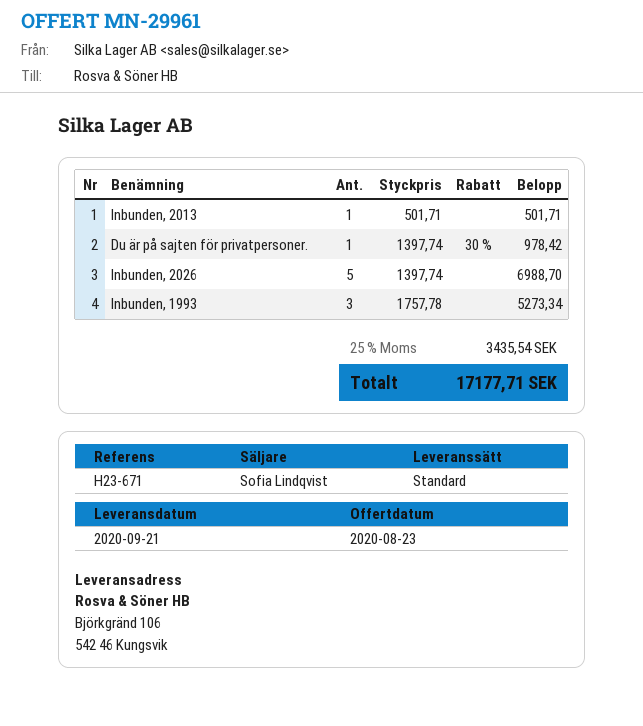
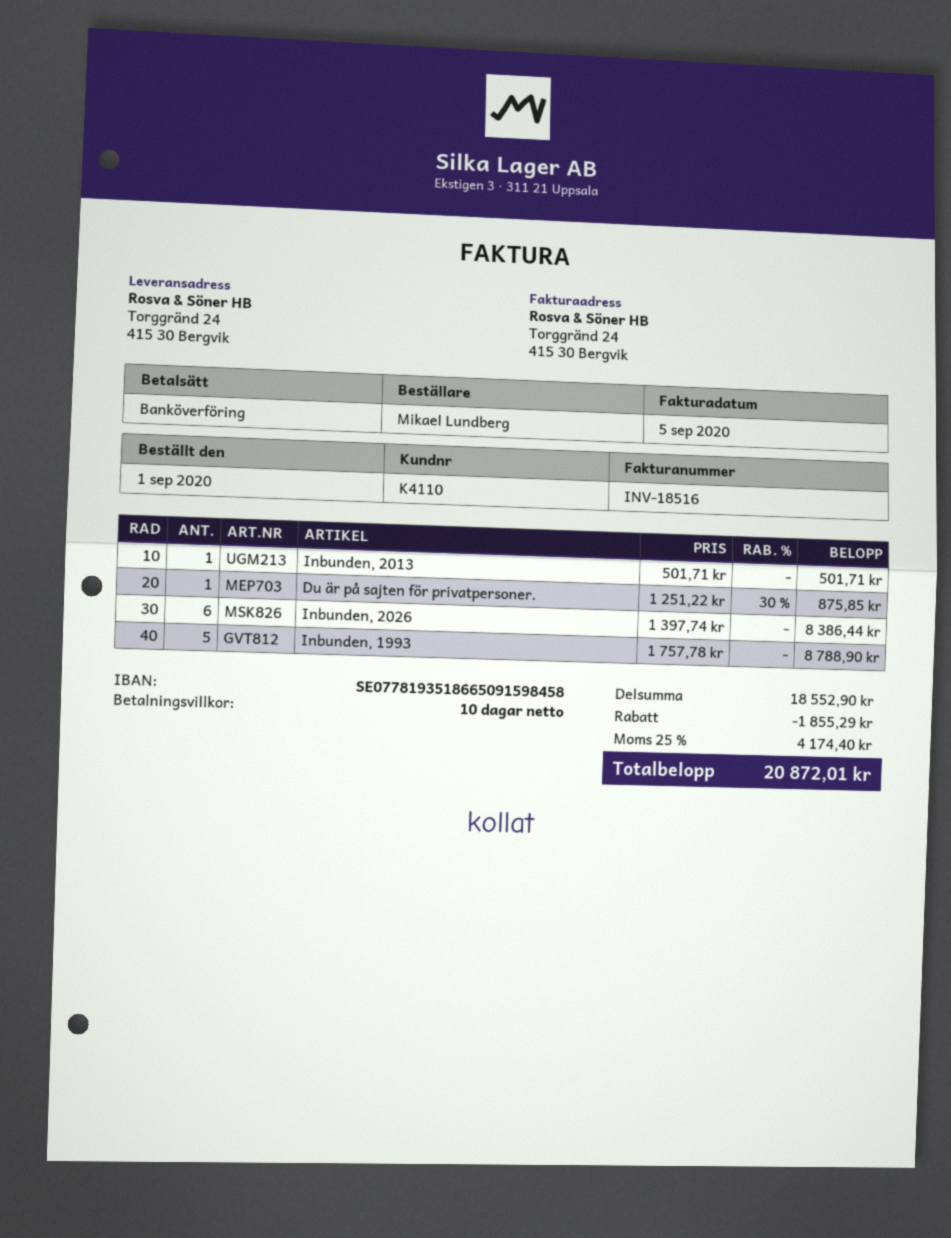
ship to: Björkgränd 106, 542 46 Kungsvik -> Torggränd 24, 415 30 Bergvik
Du är på sajten för privatpersoner.: 1 x 1397.74 - 30% = 978.42 -> 1 x 1251.22 - 30% = 875.85
Inbunden, 2026: 5 x 1397.74 = 6988.70 -> 6 x 1397.74 = 8386.44
Inbunden, 1993: 3 x 1757.78 = 5273.34 -> 5 x 1757.78 = 8788.90
discount: none -> 1855.29
tax: 25% = 3435.54 -> 25% = 4174.40
total: 17177.71 -> 20872.01

